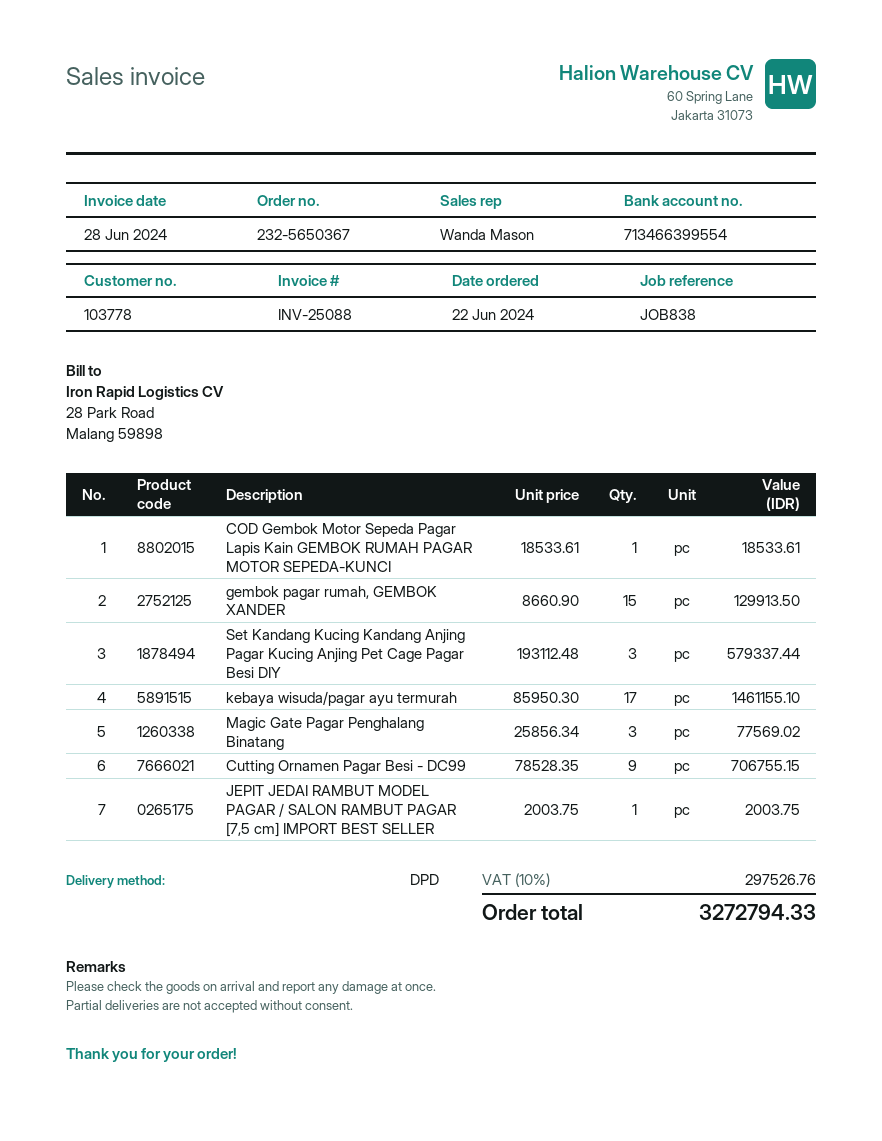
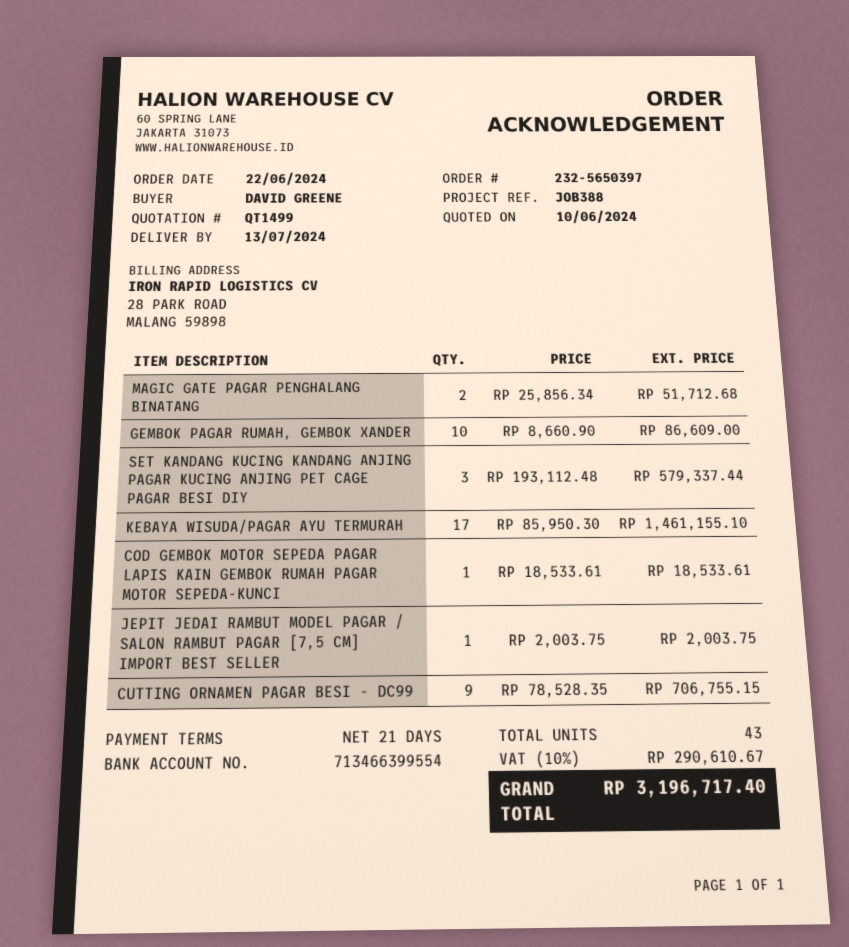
order number: 232-5650367 -> 232-5650397
reference: JOB838 -> JOB388
gembok pagar rumah, GEMBOK XANDER: 15 x 8660.90 = 129913.50 -> 10 x 8660.90 = 86609.00
Magic Gate Pagar Penghalang Binatang: 3 x 25856.34 = 77569.02 -> 2 x 25856.34 = 51712.68
tax: 10% = 297526.76 -> 10% = 290610.67
total: 3272794.33 -> 3196717.40

